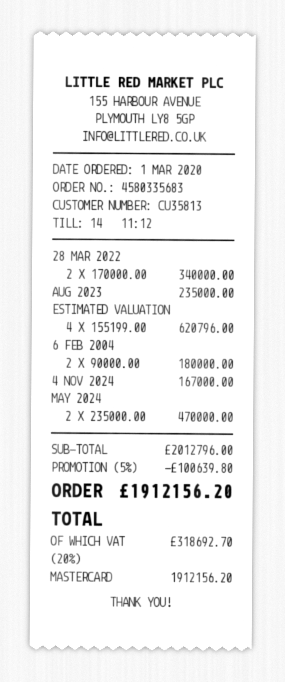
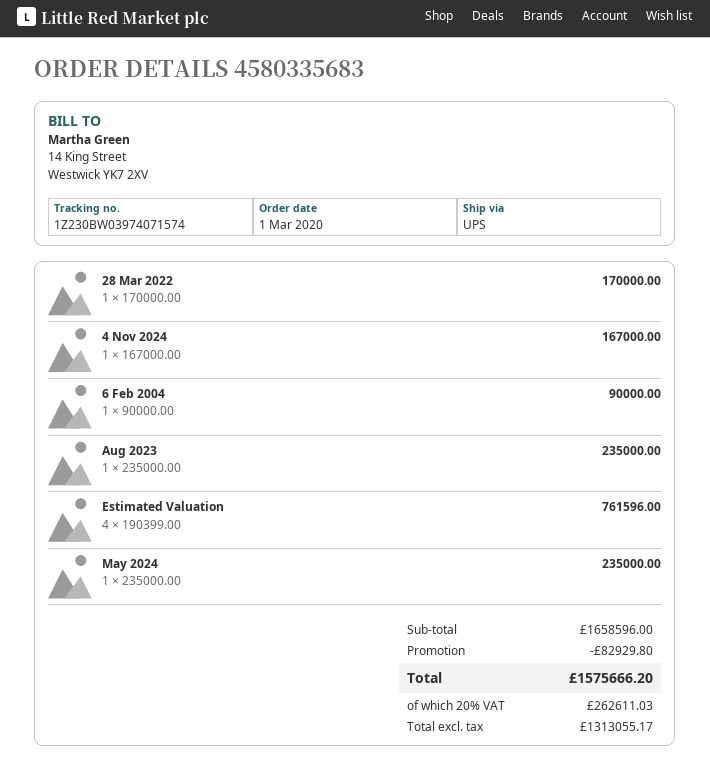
28 MAR 2022: 2 x 170000.00 = 340000.00 -> 1 x 170000.00 = 170000.00
ESTIMATED VALUATION: 4 x 155199.00 = 620796.00 -> 4 x 190399.00 = 761596.00
6 FEB 2004: 2 x 90000.00 = 180000.00 -> 1 x 90000.00 = 90000.00
MAY 2024: 2 x 235000.00 = 470000.00 -> 1 x 235000.00 = 235000.00
subtotal: 2012796.00 -> 1658596.00
discount: 100639.80 -> 82929.80
tax: 20% = 318692.70 -> 20% = 262611.03
total: 1912156.20 -> 1575666.20

